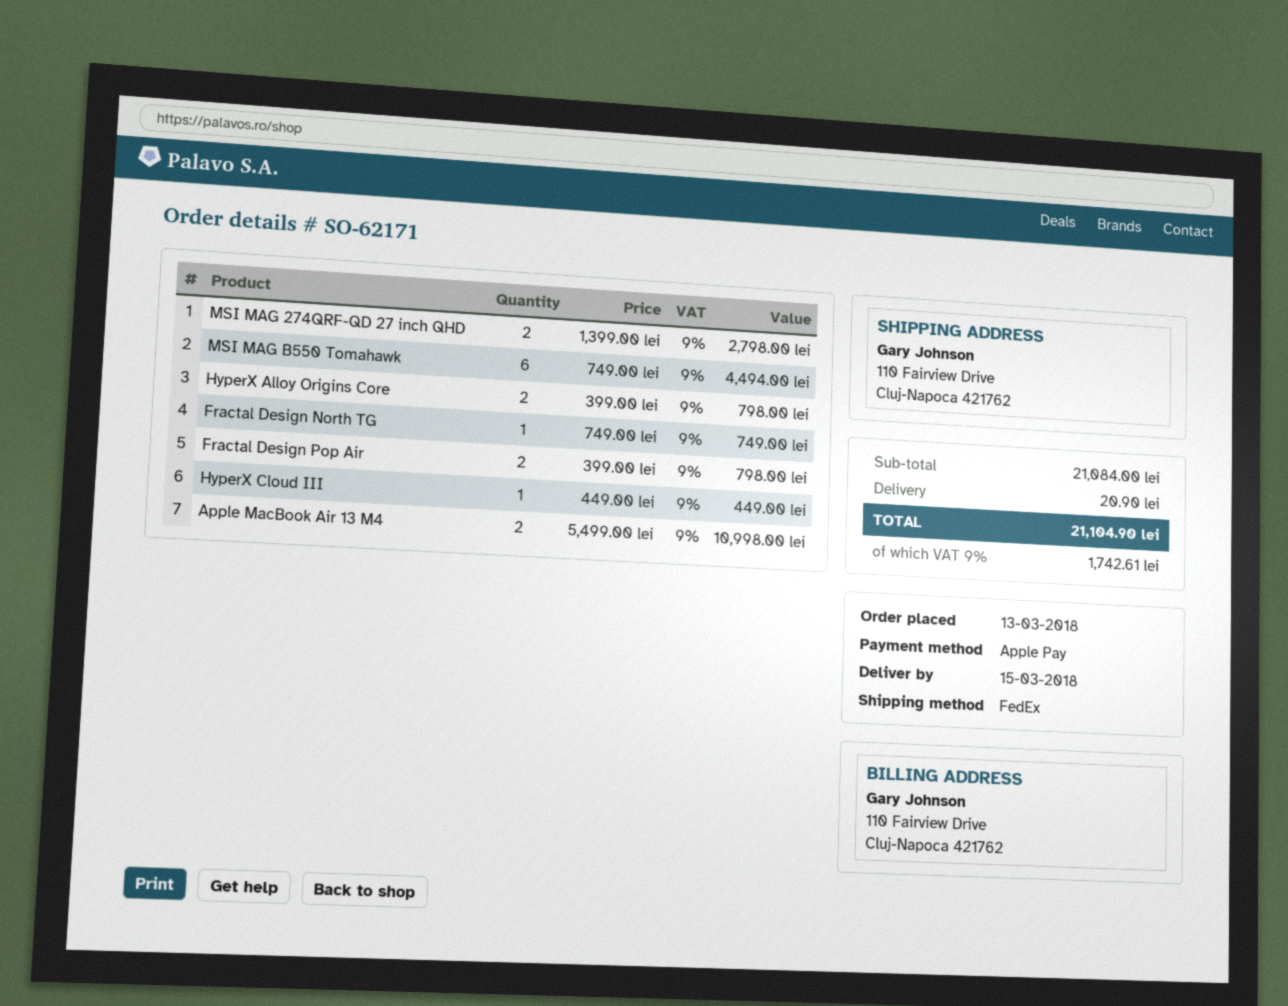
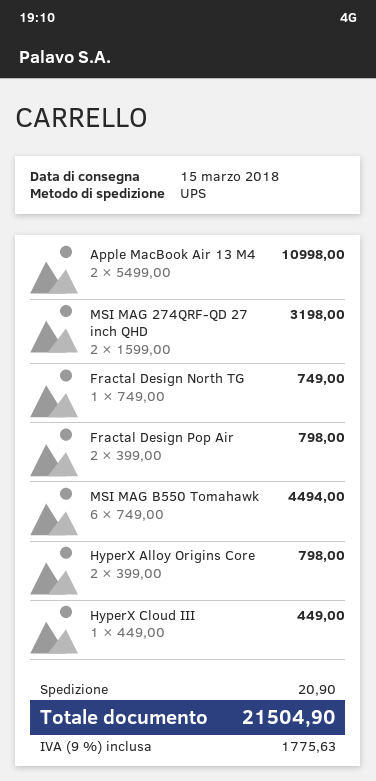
shipping method: FedEx -> UPS
MSI MAG 274QRF-QD 27 inch QHD: 2 x 1399.00 = 2798.00 -> 2 x 1599.00 = 3198.00
tax: 9% = 1742.61 -> 9% = 1775.63
total: 21104.90 -> 21504.90

